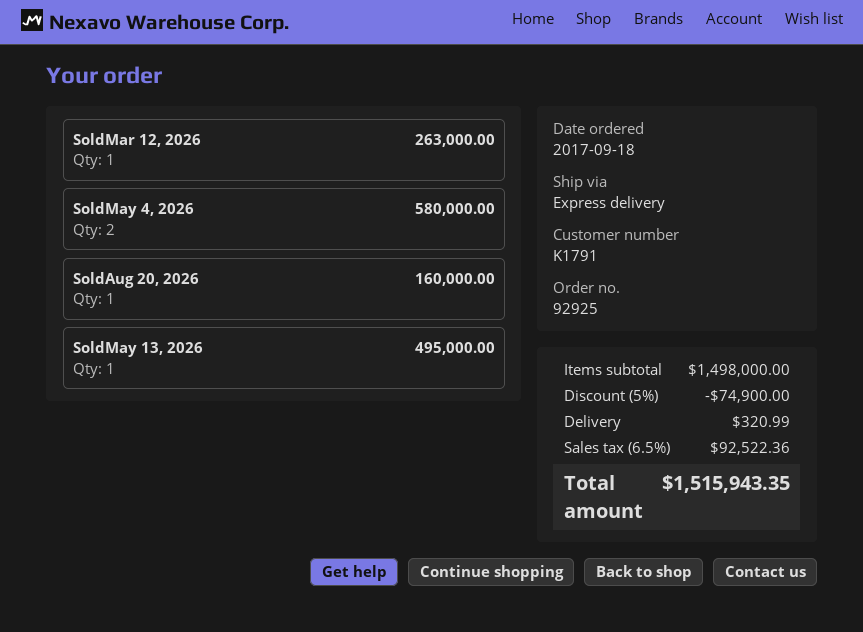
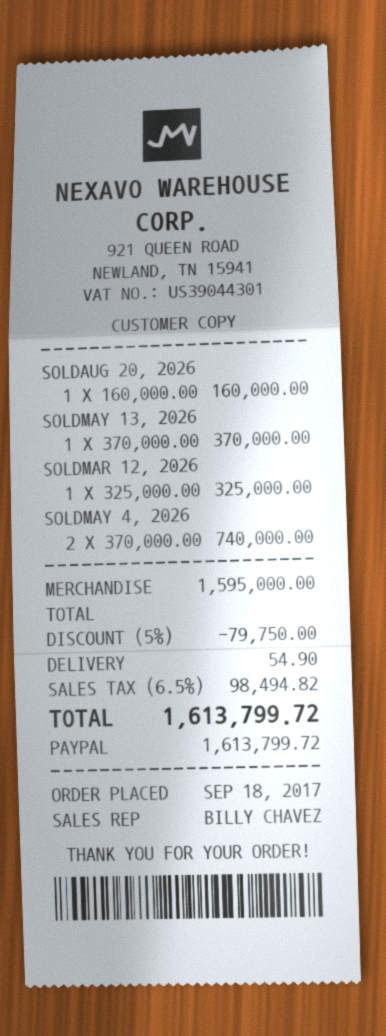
SoldMar 12, 2026: 1 for 263000.00 -> 1 for 325000.00
SoldMay 4, 2026: 2 for 580000.00 -> 2 for 740000.00
SoldMay 13, 2026: 1 for 495000.00 -> 1 for 370000.00
subtotal: 1498000.00 -> 1595000.00
discount: 5% = 74900.00 -> 5% = 79750.00
shipping: 320.99 -> 54.90
tax: 6.5% = 92522.36 -> 6.5% = 98494.82
total: 1515943.35 -> 1613799.72

